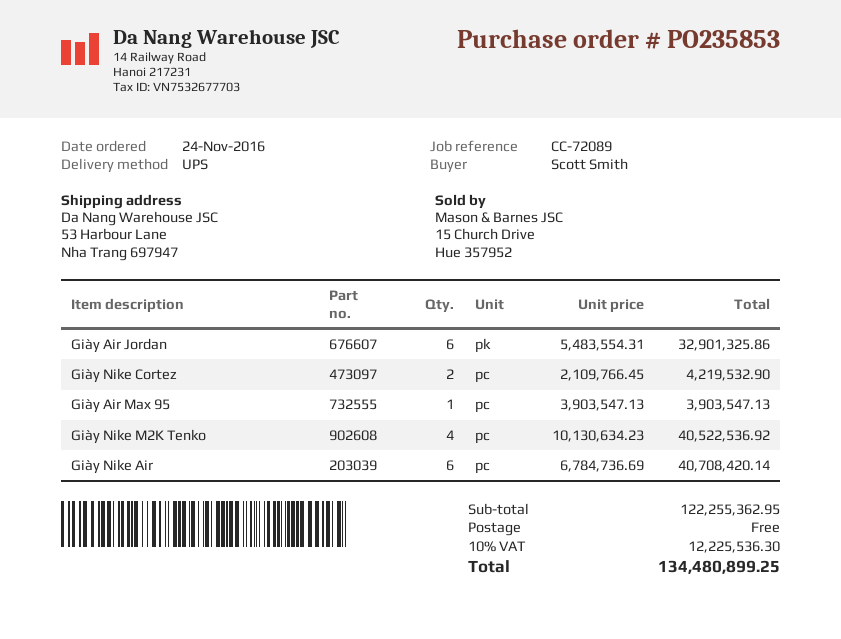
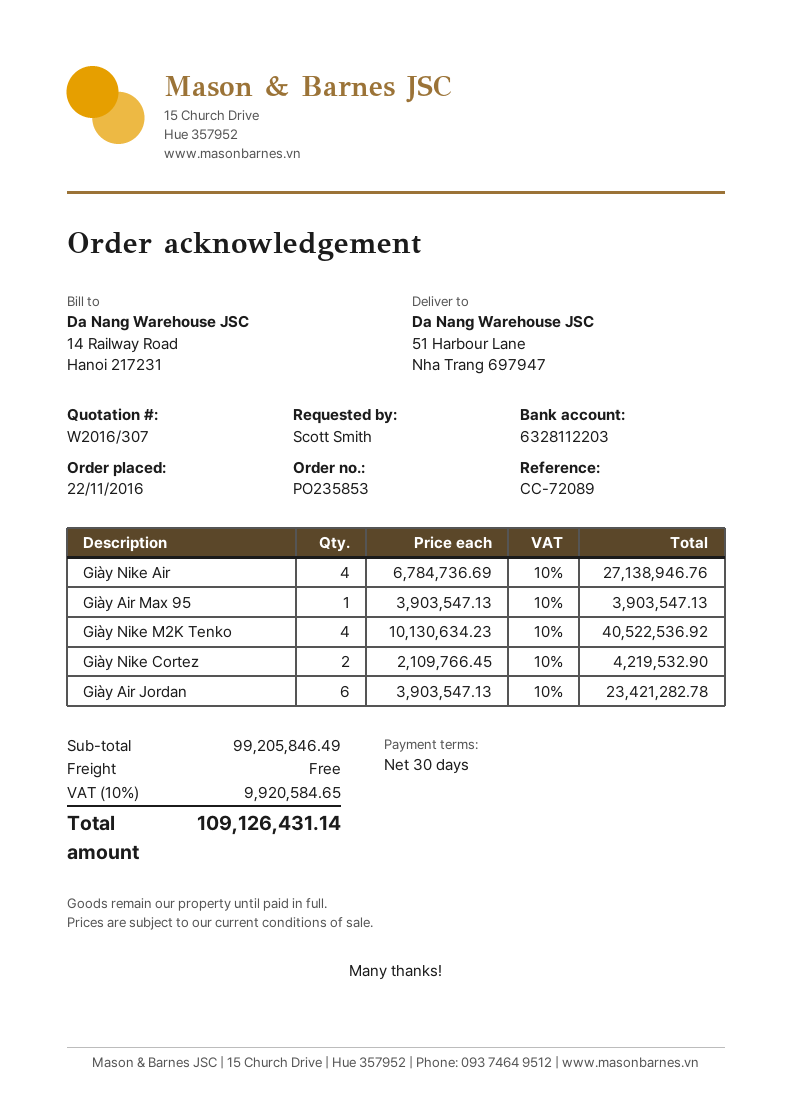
order date: 2016-11-24 -> 2016-11-22
ship to: 53 Harbour Lane, Nha Trang 697947 -> 51 Harbour Lane, Nha Trang 697947
Giày Air Jordan: 6 x 5483554.31 = 32901325.86 -> 6 x 3903547.13 = 23421282.78
Giày Nike Air: 6 x 6784736.69 = 40708420.14 -> 4 x 6784736.69 = 27138946.76
subtotal: 122255362.95 -> 99205846.49
tax: 10% = 12225536.30 -> 10% = 9920584.65
total: 134480899.25 -> 109126431.14

